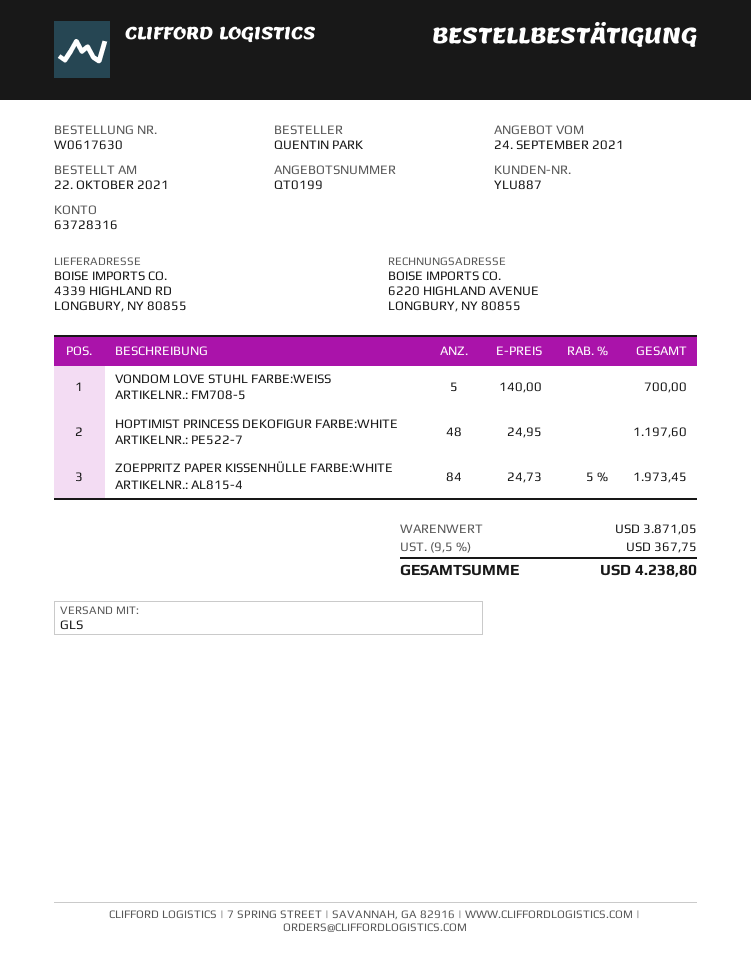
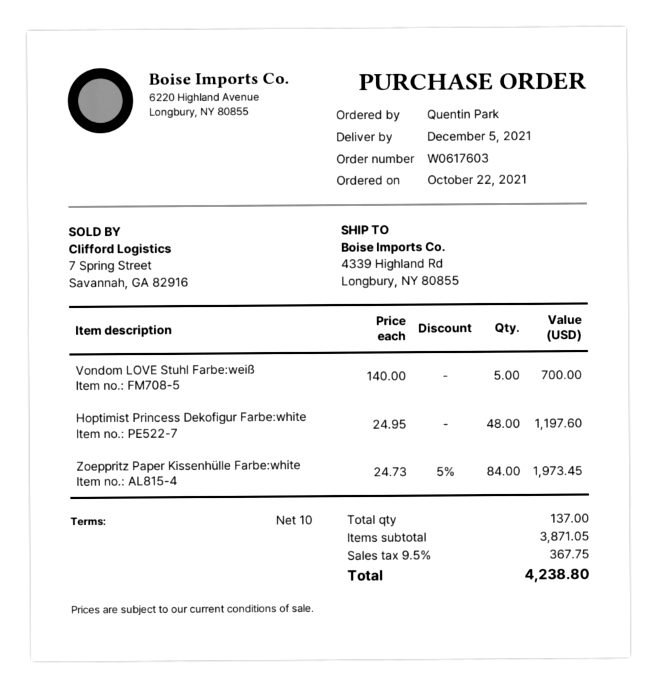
order number: W0617630 -> W0617603

